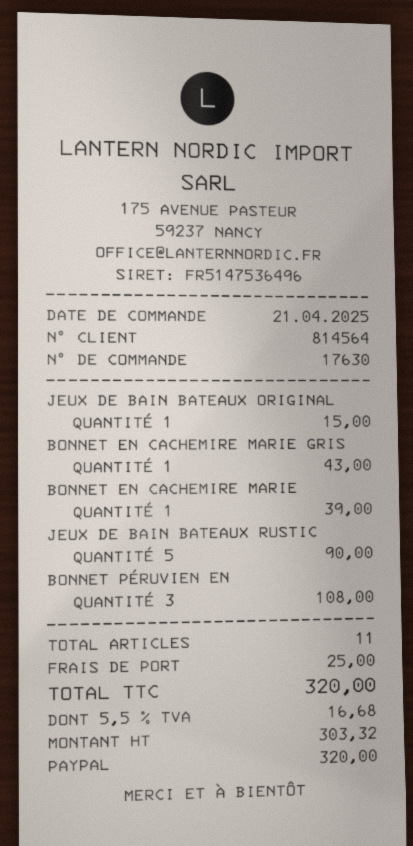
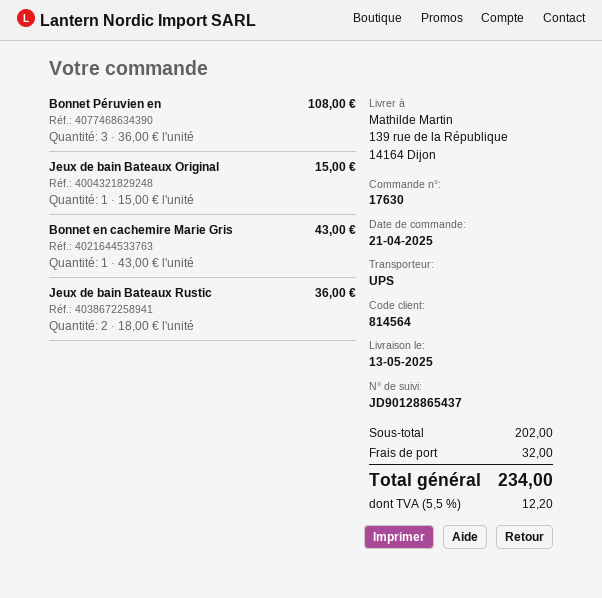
BONNET EN CACHEMIRE MARIE: 1 for 39.00 -> none
JEUX DE BAIN BATEAUX RUSTIC: 5 for 90.00 -> 2 for 36.00
shipping: 25.00 -> 32.00
tax: 5.5% = 16.68 -> 5.5% = 12.20
total: 320.00 -> 234.00

